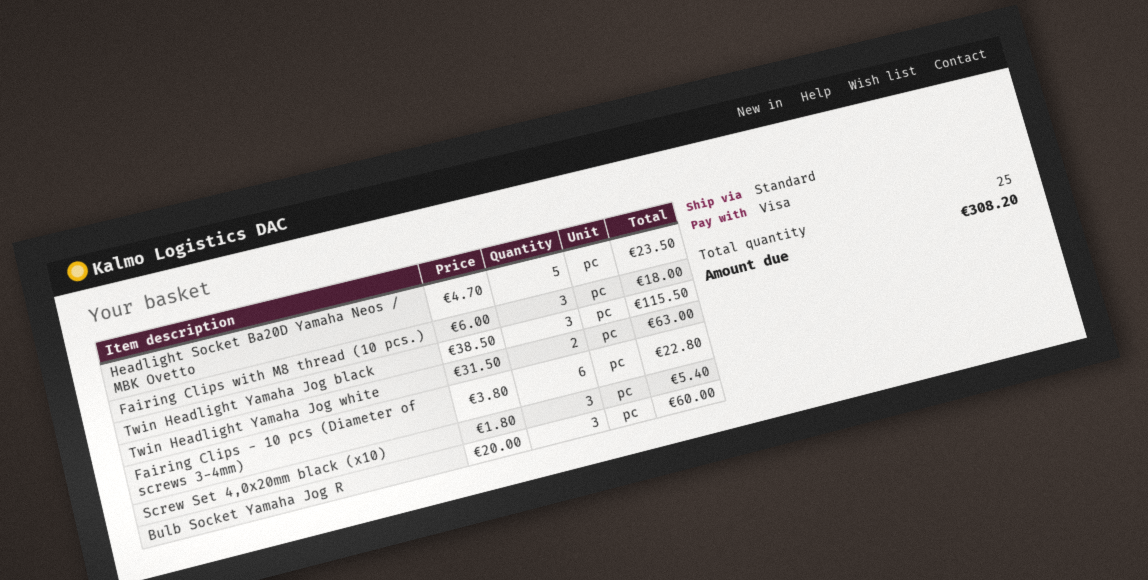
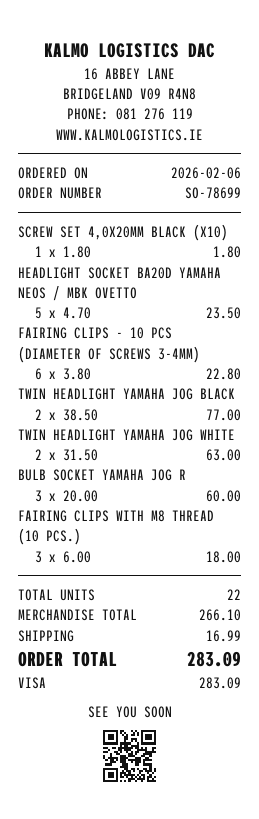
Twin Headlight Yamaha Jog black: 3 x 38.50 = 115.50 -> 2 x 38.50 = 77.00
Screw Set 4,0x20mm black (x10): 3 x 1.80 = 5.40 -> 1 x 1.80 = 1.80
total quantity: 25 -> 22
shipping: none -> 16.99
total: 308.20 -> 283.09

